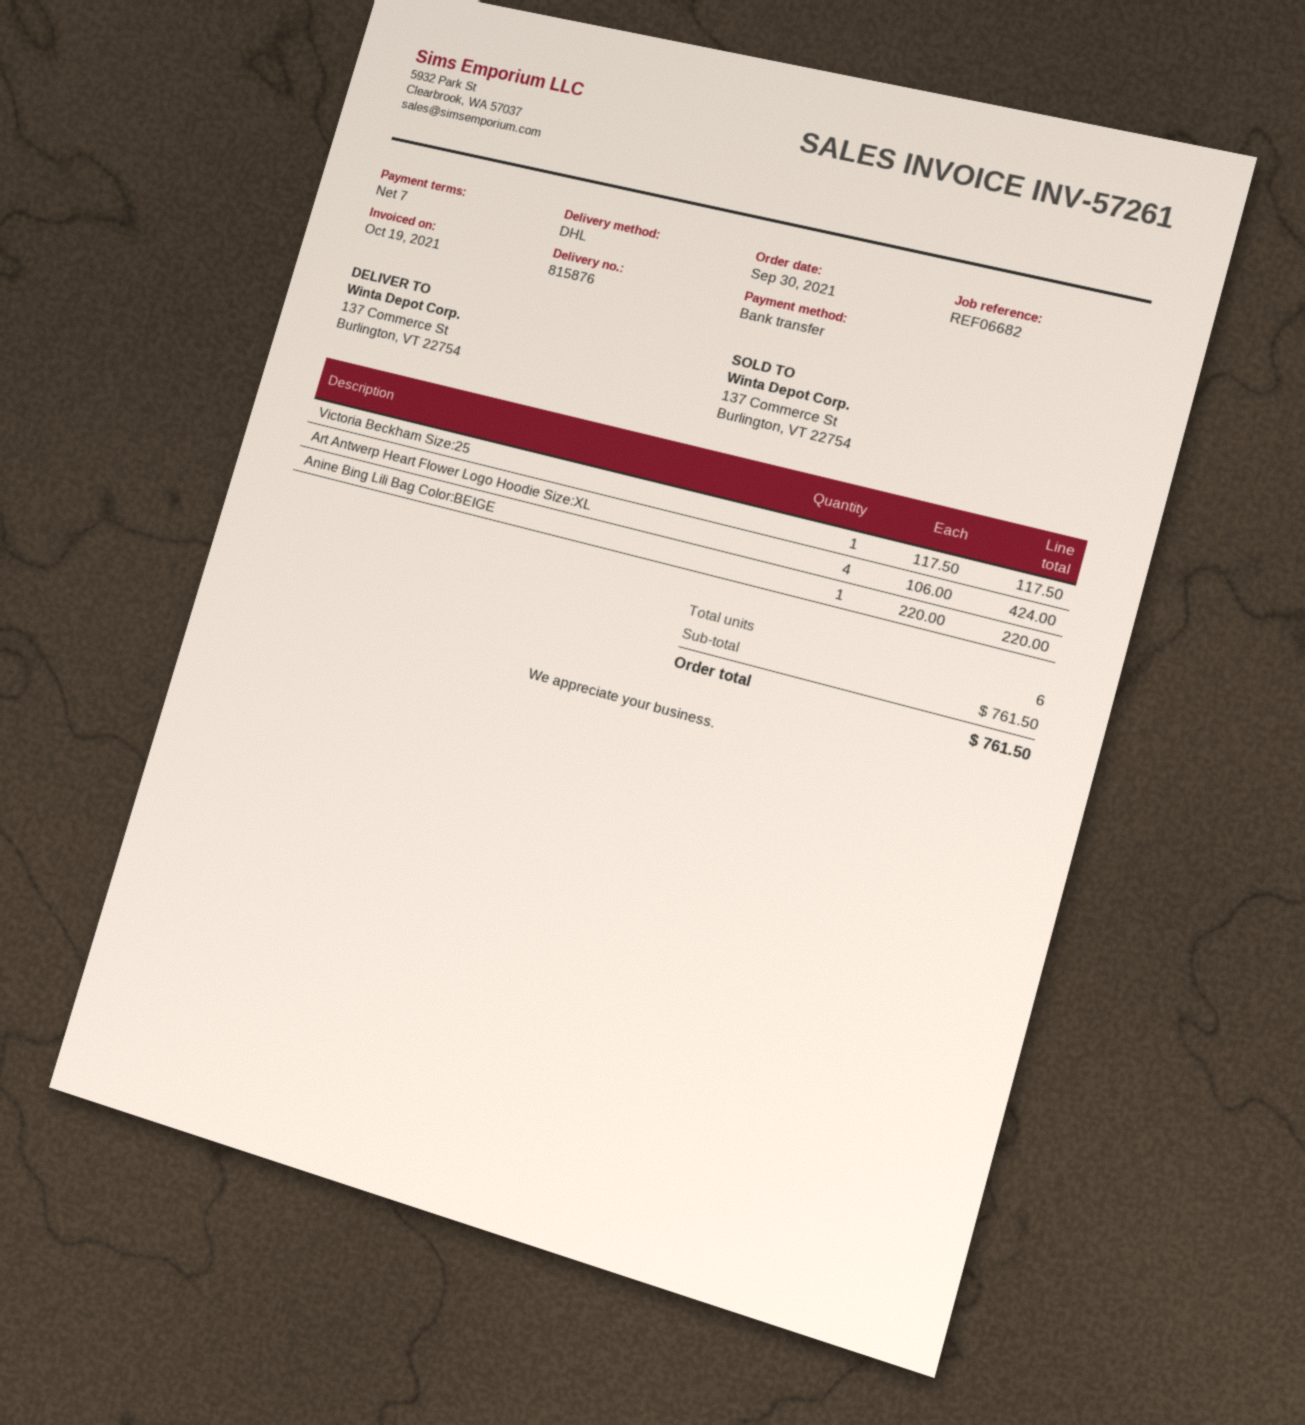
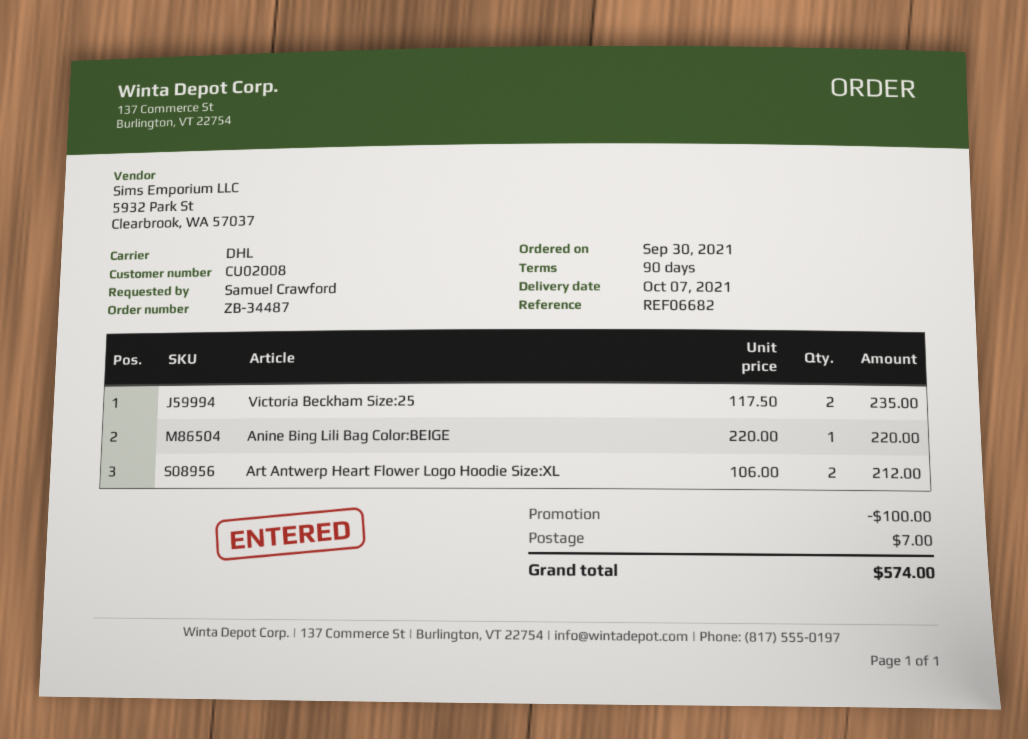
payment terms: 7 days -> 90 days
Victoria Beckham Size:25: 1 x 117.50 = 117.50 -> 2 x 117.50 = 235.00
Art Antwerp Heart Flower Logo Hoodie Size:XL: 4 x 106.00 = 424.00 -> 2 x 106.00 = 212.00
discount: none -> 100.00
shipping: none -> 7.00
total: 761.50 -> 574.00

